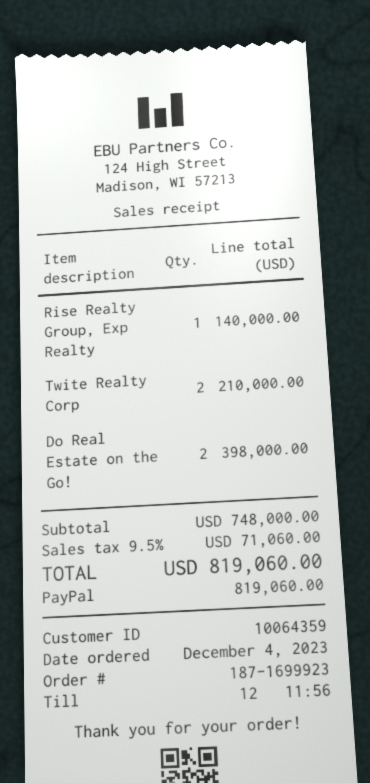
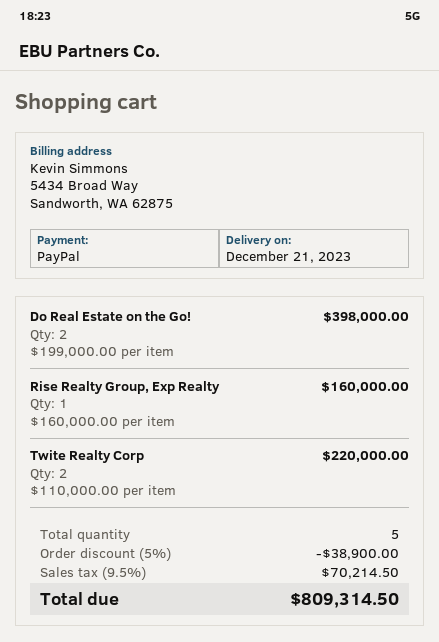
Rise Realty Group, Exp Realty: 1 for 140000.00 -> 1 for 160000.00
Twite Realty Corp: 2 for 210000.00 -> 2 for 220000.00
discount: none -> 5% = 38900.00
tax: 9.5% = 71060.00 -> 9.5% = 70214.50
total: 819060.00 -> 809314.50

